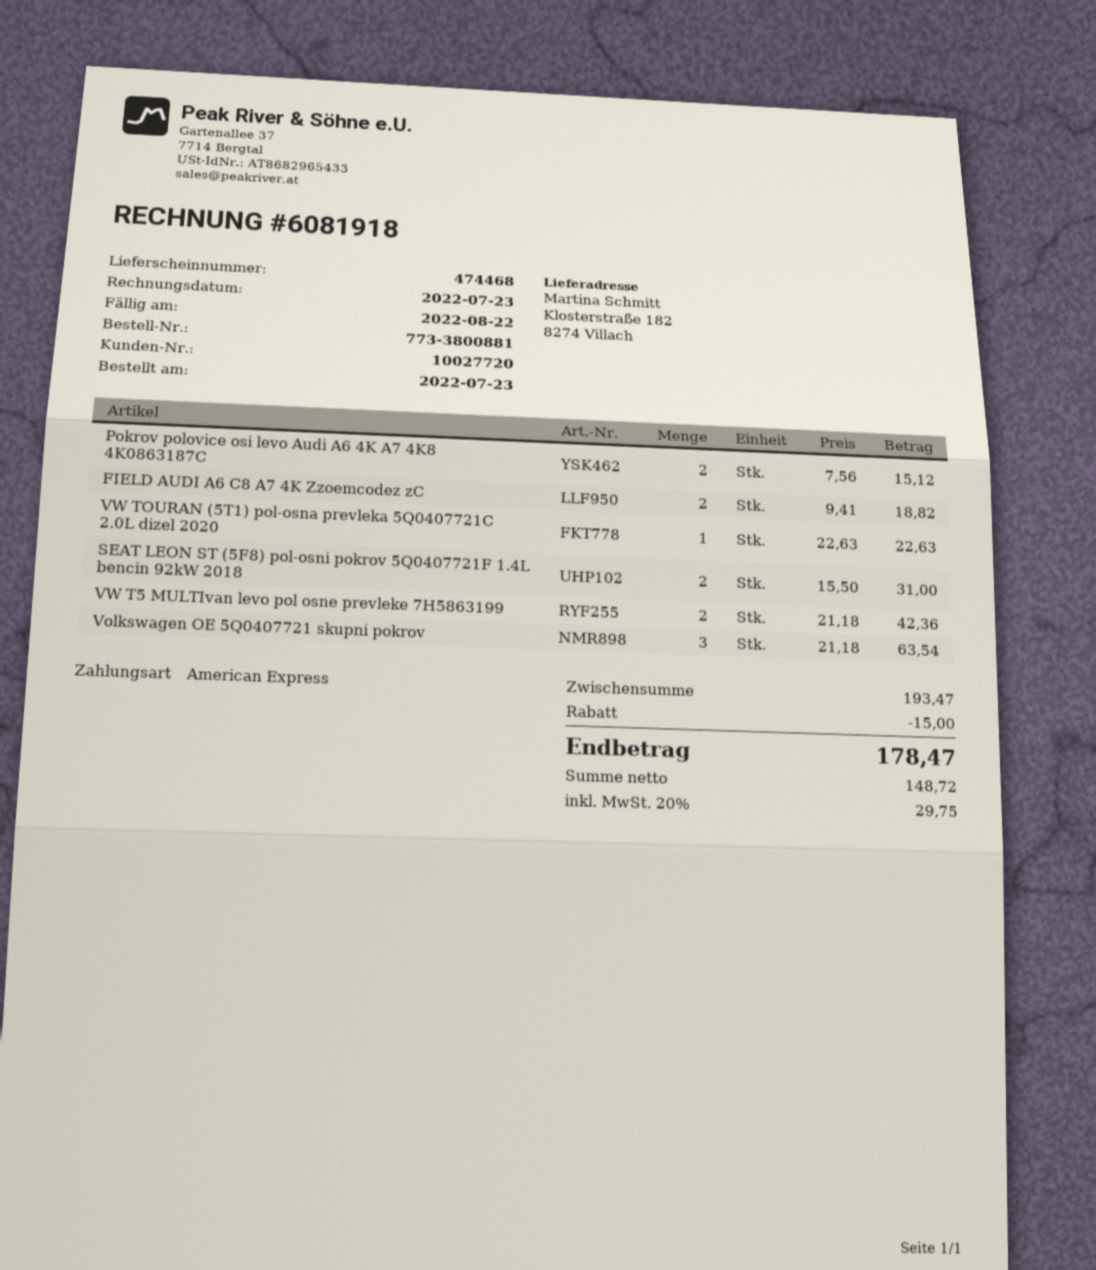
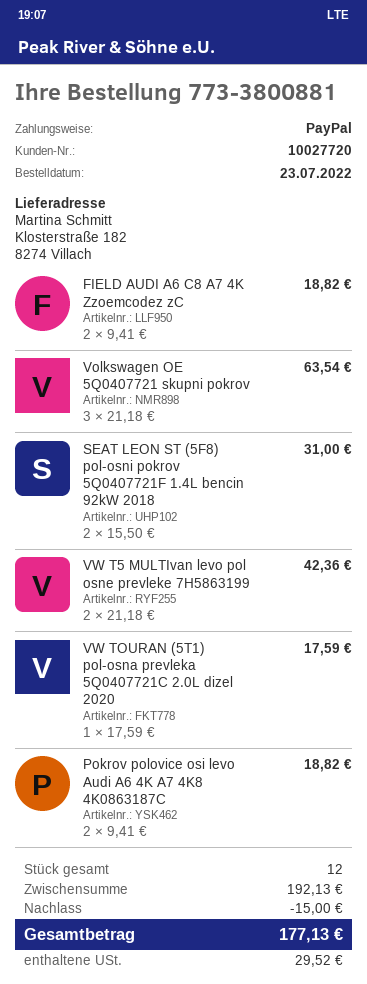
payment method: American Express -> PayPal
Pokrov polovice osi levo Audi A6 4K A7 4K8 4K0863187C: 2 x 7.56 = 15.12 -> 2 x 9.41 = 18.82
VW TOURAN (5T1) pol-osna prevleka 5Q0407721C 2.0L dizel 2020: 1 x 22.63 = 22.63 -> 1 x 17.59 = 17.59
subtotal: 193.47 -> 192.13
tax: 29.75 -> 29.52
total: 178.47 -> 177.13

